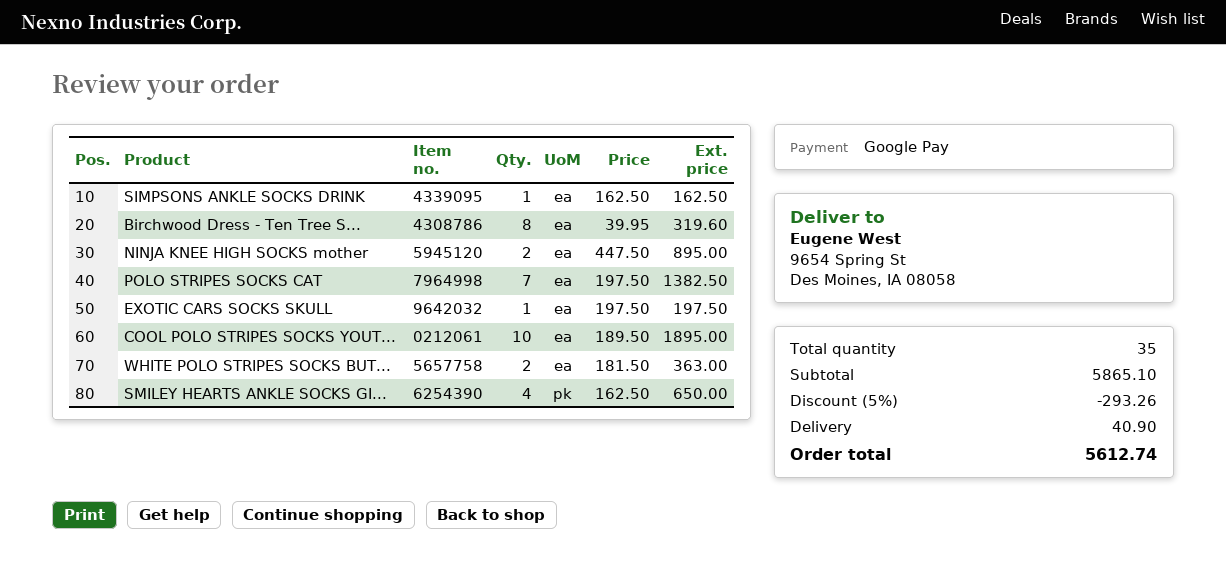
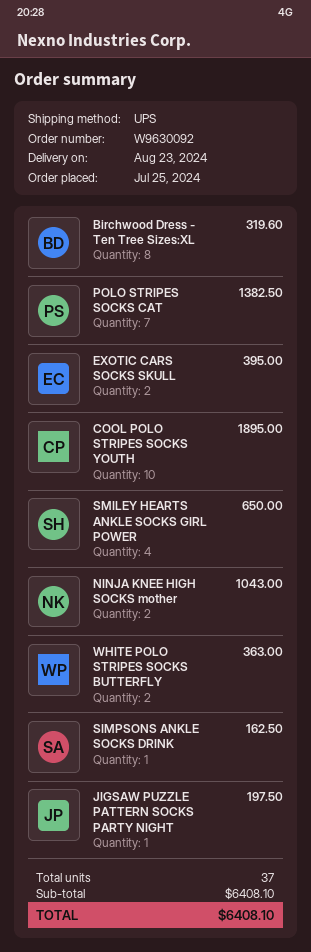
NINJA KNEE HIGH SOCKS mother: 2 for 895.00 -> 2 for 1043.00
EXOTIC CARS SOCKS SKULL: 1 for 197.50 -> 2 for 395.00
JIGSAW PUZZLE PATTERN SOCKS PARTY NIGHT: none -> 1 for 197.50
total quantity: 35 -> 37
subtotal: 5865.10 -> 6408.10
discount: 5% = 293.26 -> none
shipping: 40.90 -> none
total: 5612.74 -> 6408.10

